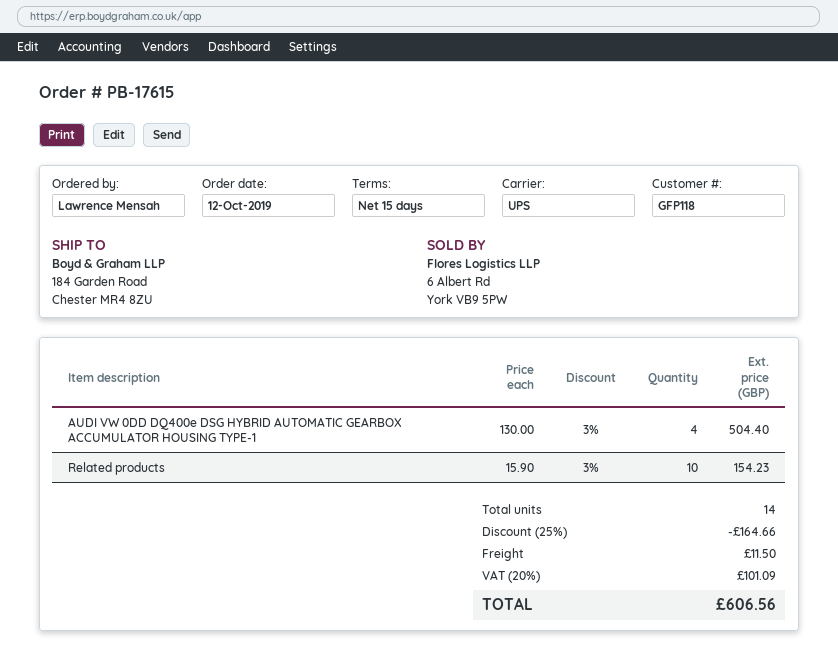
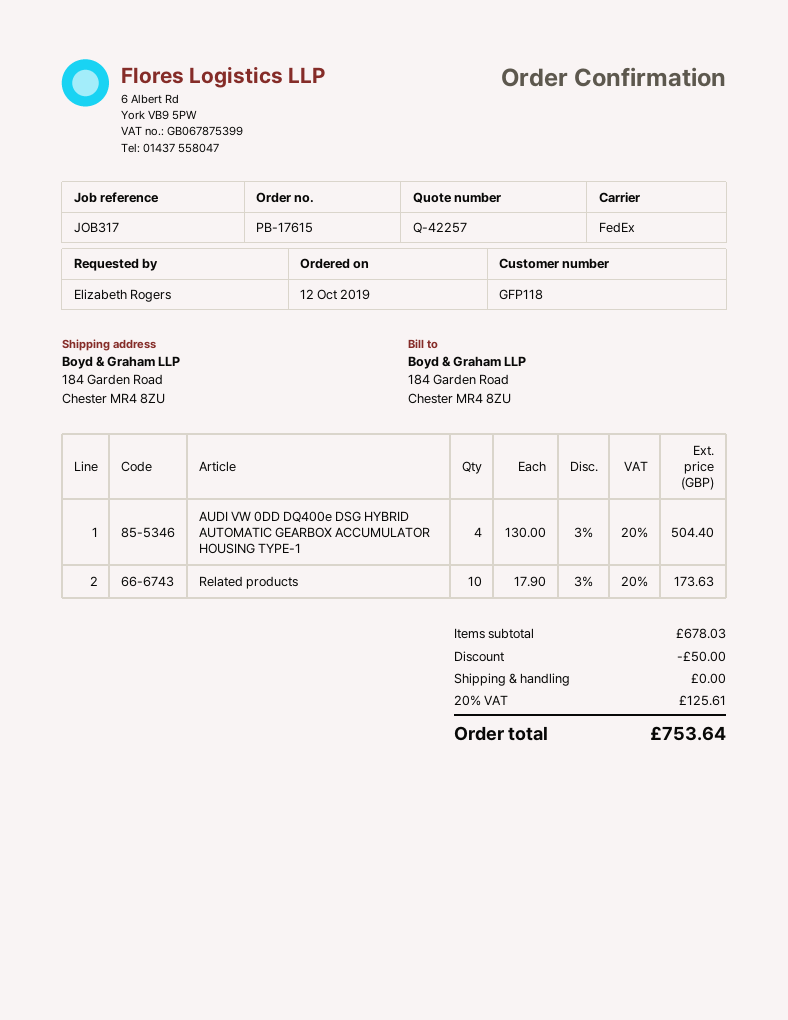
ordered by: Lawrence Mensah -> Elizabeth Rogers
shipping method: UPS -> FedEx
Related products: 10 x 15.90 - 3% = 154.23 -> 10 x 17.90 - 3% = 173.63
discount: 164.66 -> 50.00
shipping: 11.50 -> 0.00
tax: 20% = 101.09 -> 20% = 125.61
total: 606.56 -> 753.64

